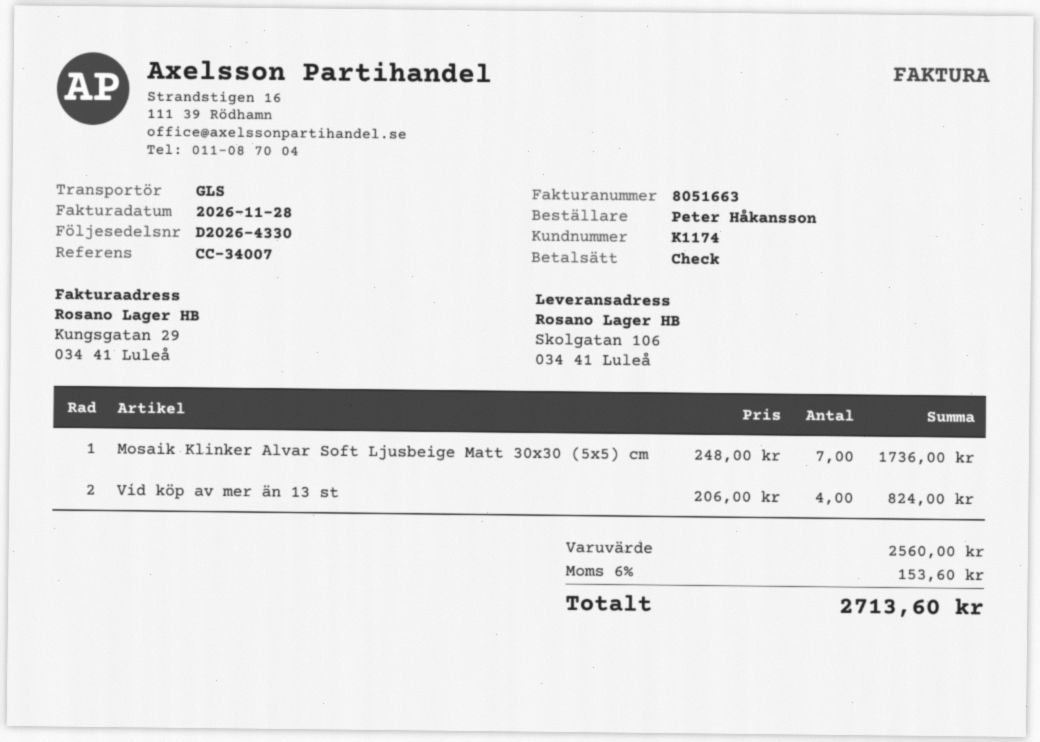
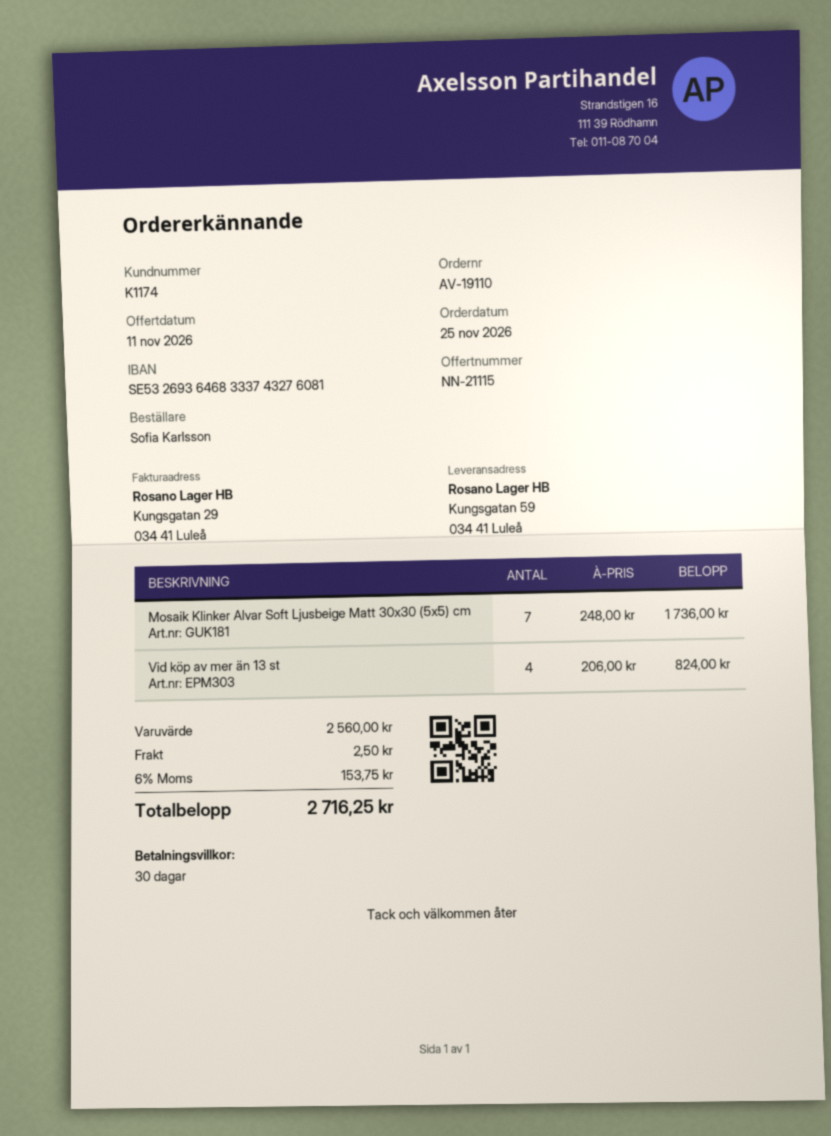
ordered by: Peter Håkansson -> Sofia Karlsson
ship to: Skolgatan 106, 034 41 Luleå -> Kungsgatan 59, 034 41 Luleå
shipping: none -> 2.50
tax: 6% = 153.60 -> 6% = 153.75
total: 2713.60 -> 2716.25

